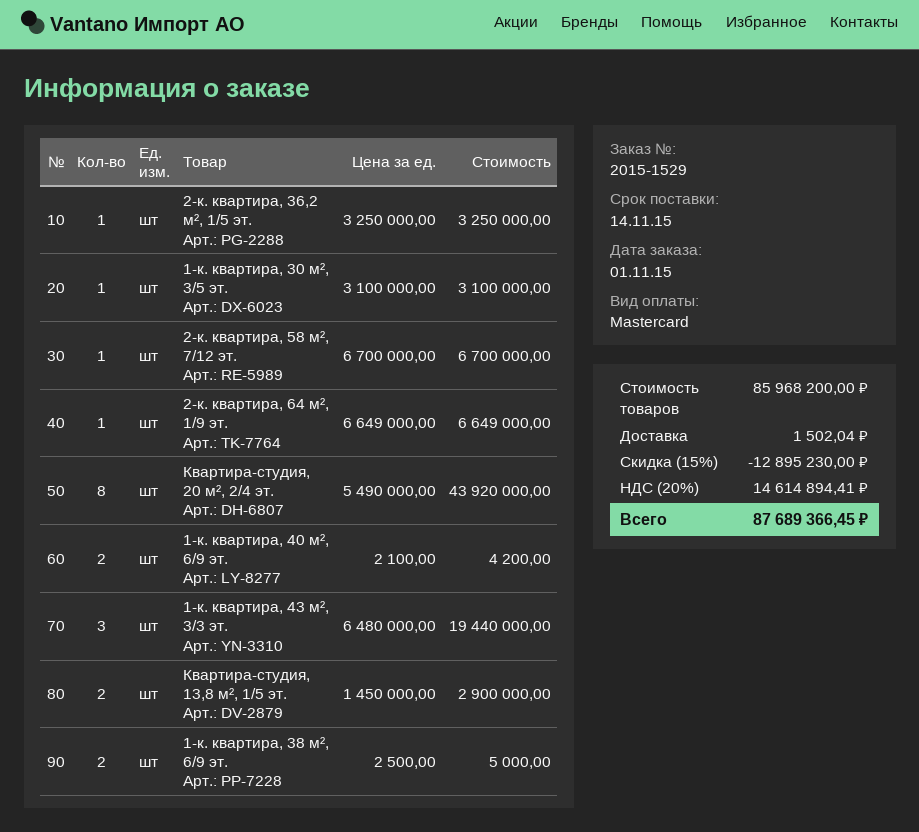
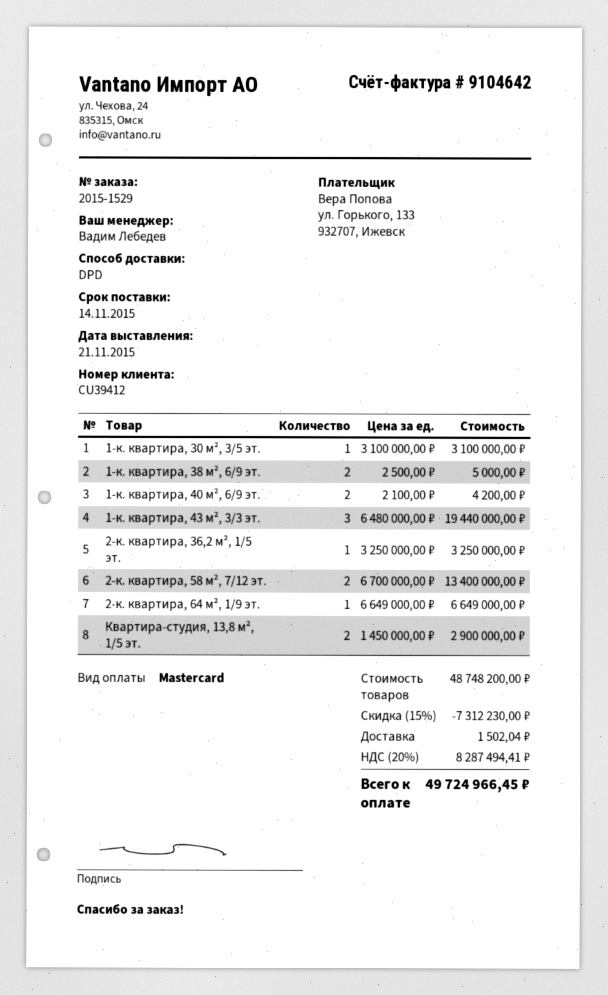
2-к. квартира, 58 м², 7/12 эт.: 1 x 6700000.00 = 6700000.00 -> 2 x 6700000.00 = 13400000.00
Квартира-студия, 20 м², 2/4 эт.: 8 x 5490000.00 = 43920000.00 -> none
subtotal: 85968200.00 -> 48748200.00
discount: 15% = 12895230.00 -> 15% = 7312230.00
tax: 20% = 14614894.41 -> 20% = 8287494.41
total: 87689366.45 -> 49724966.45

